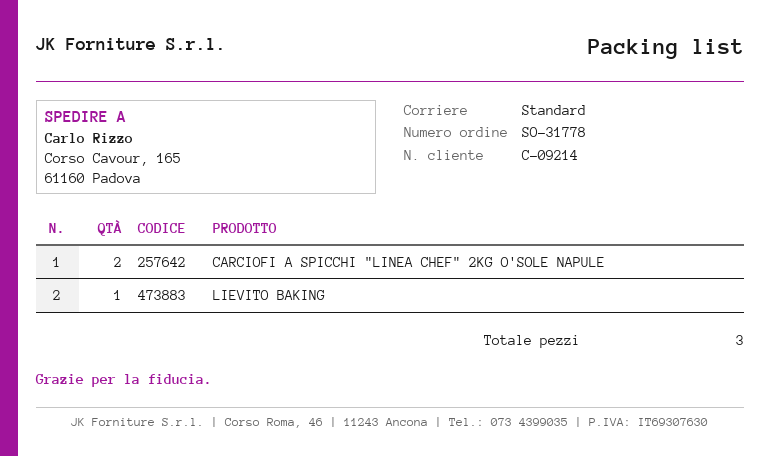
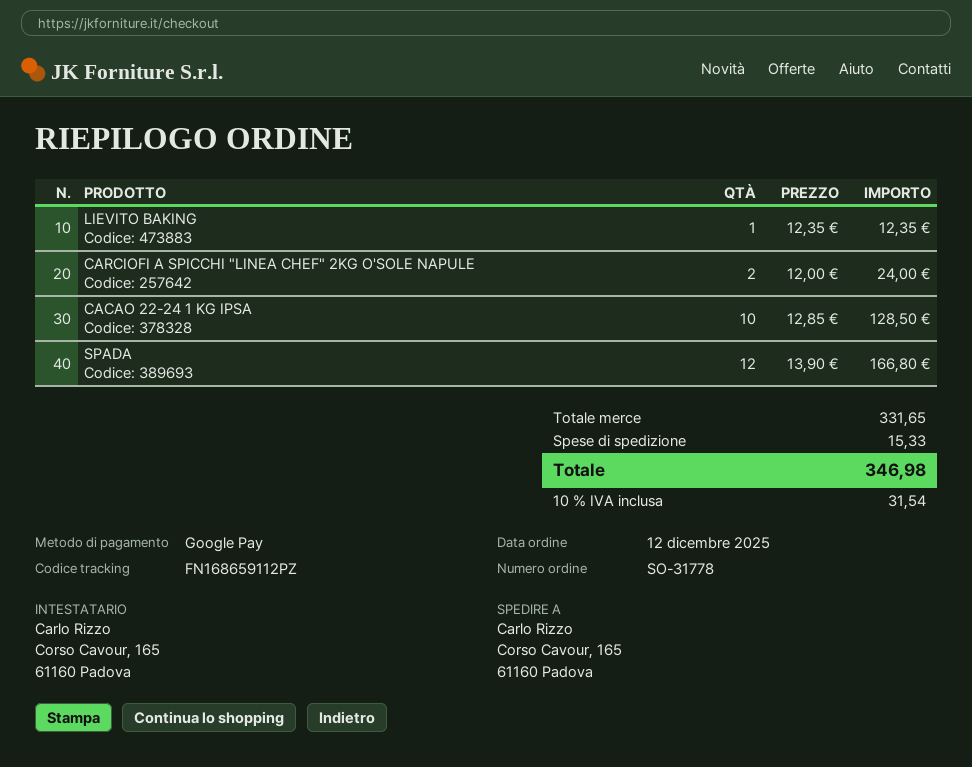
CACAO 22-24 1 KG IPSA: none -> 10
SPADA: none -> 12

